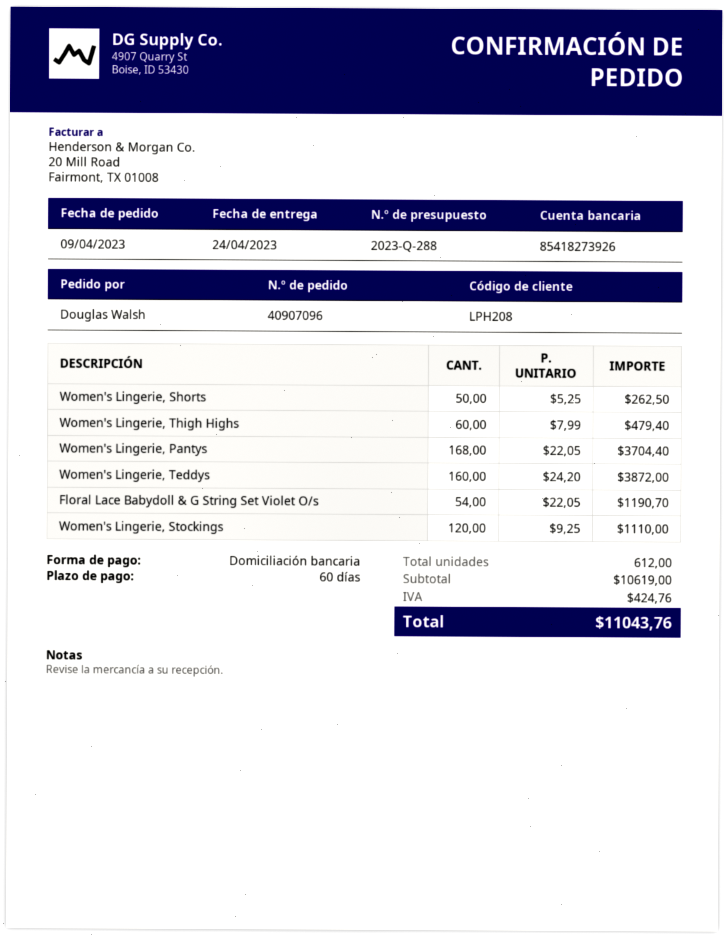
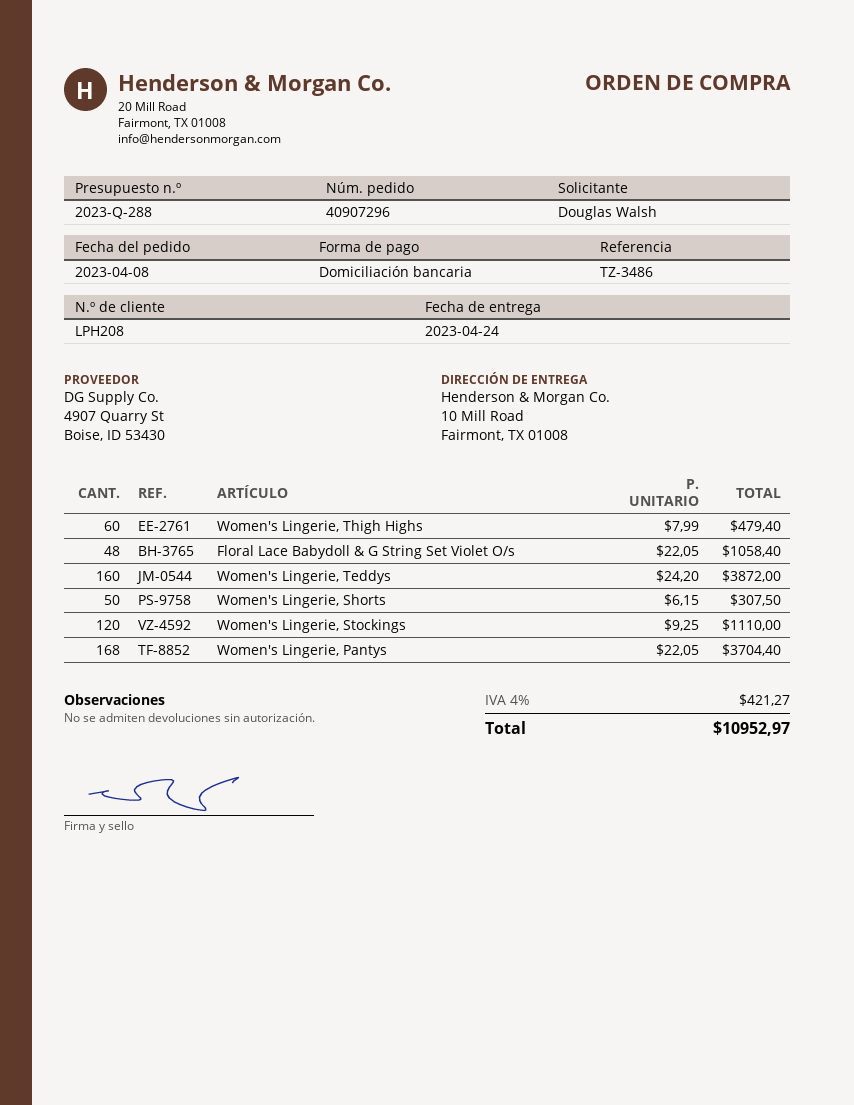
order number: 40907096 -> 40907296
order date: 2023-04-09 -> 2023-04-08
Women's Lingerie, Shorts: 50 x 5.25 = 262.50 -> 50 x 6.15 = 307.50
Floral Lace Babydoll & G String Set Violet O/s: 54 x 22.05 = 1190.70 -> 48 x 22.05 = 1058.40
tax: 424.76 -> 421.27
total: 11043.76 -> 10952.97

